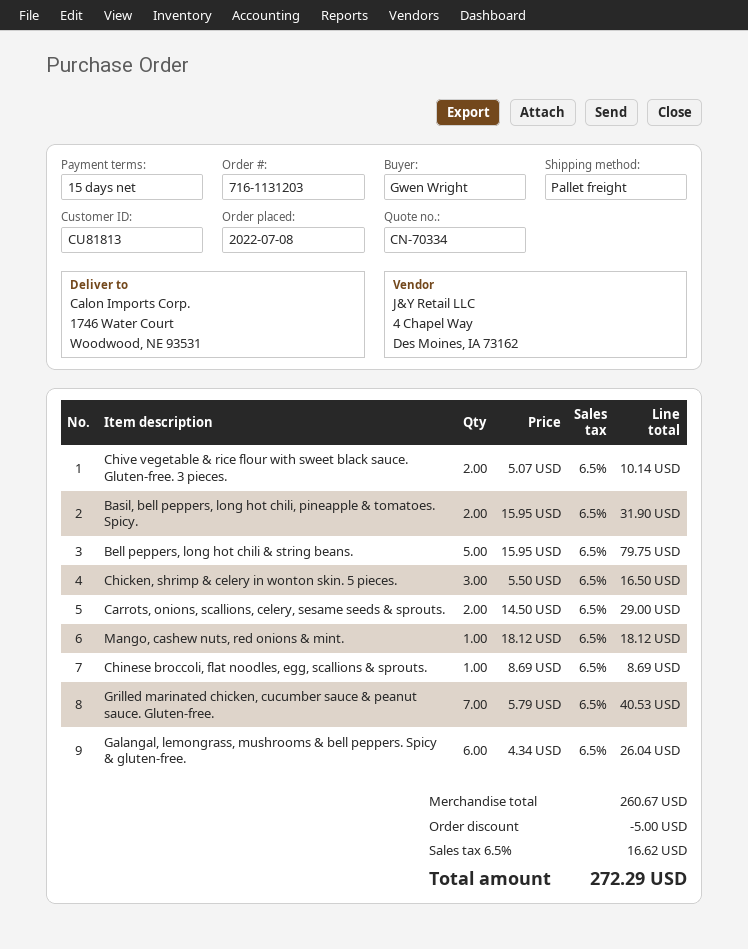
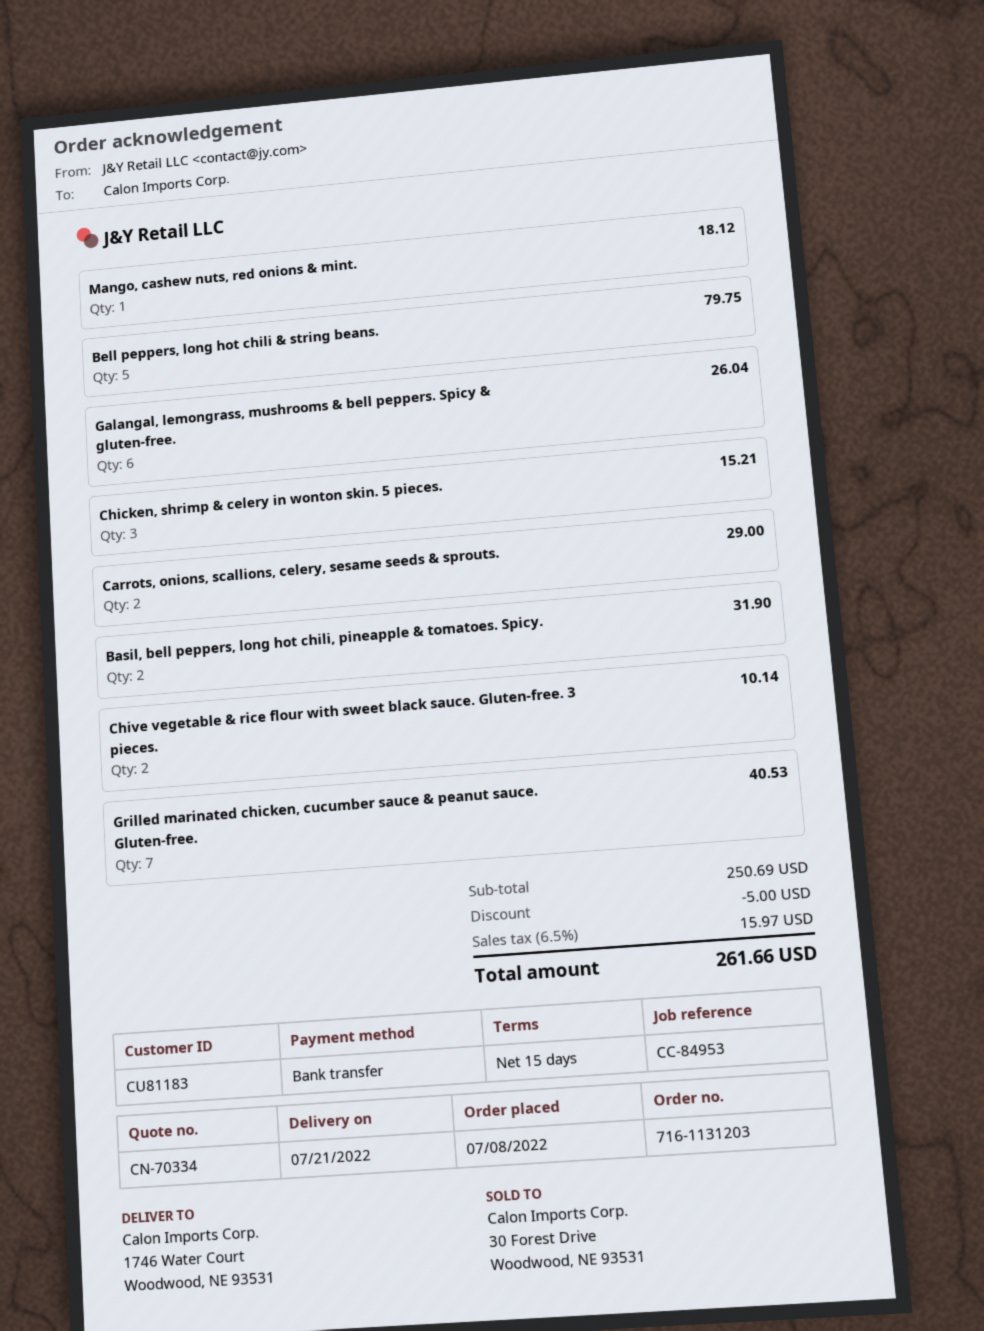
customer number: CU81813 -> CU81183
Chicken, shrimp & celery in wonton skin. 5 pieces.: 3 for 16.50 -> 3 for 15.21
Chinese broccoli, flat noodles, egg, scallions & sprouts.: 1 for 8.69 -> none
subtotal: 260.67 -> 250.69
tax: 6.5% = 16.62 -> 6.5% = 15.97
total: 272.29 -> 261.66

